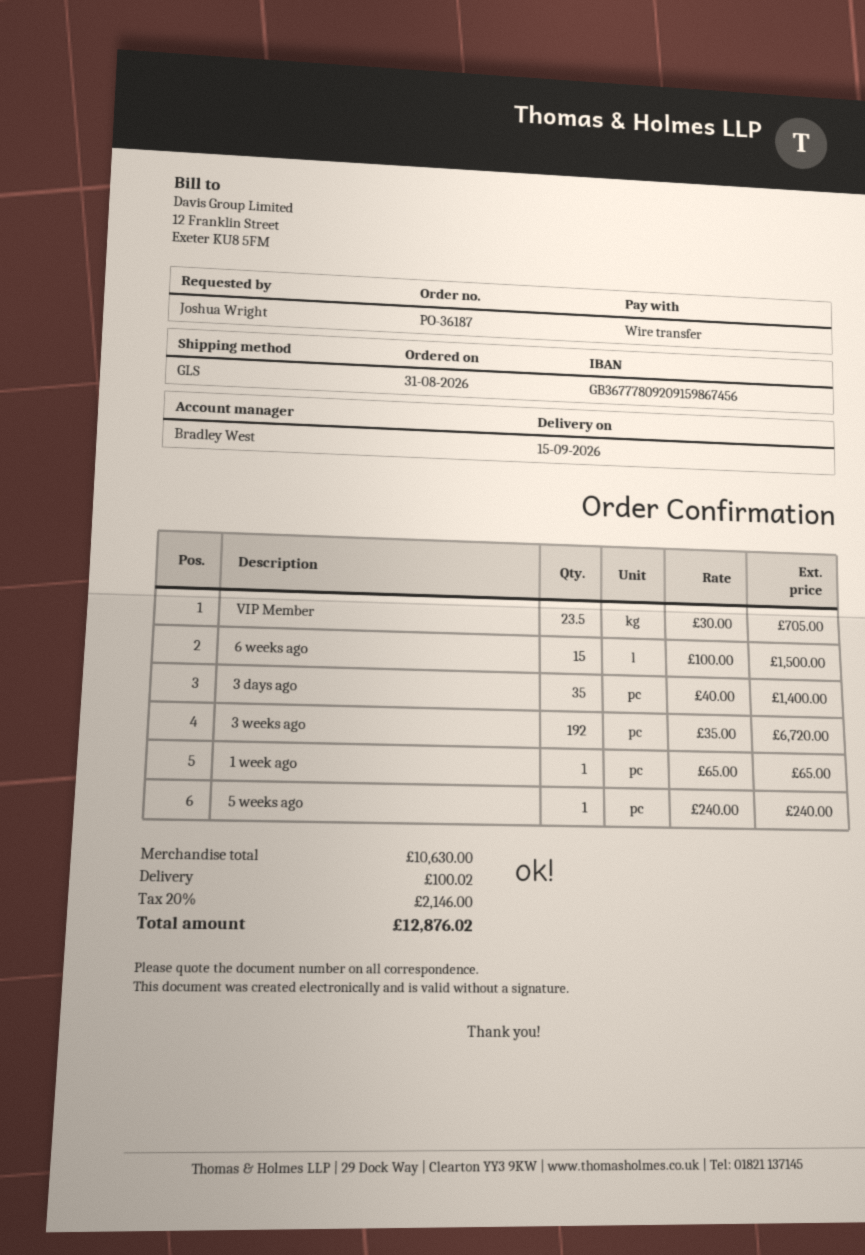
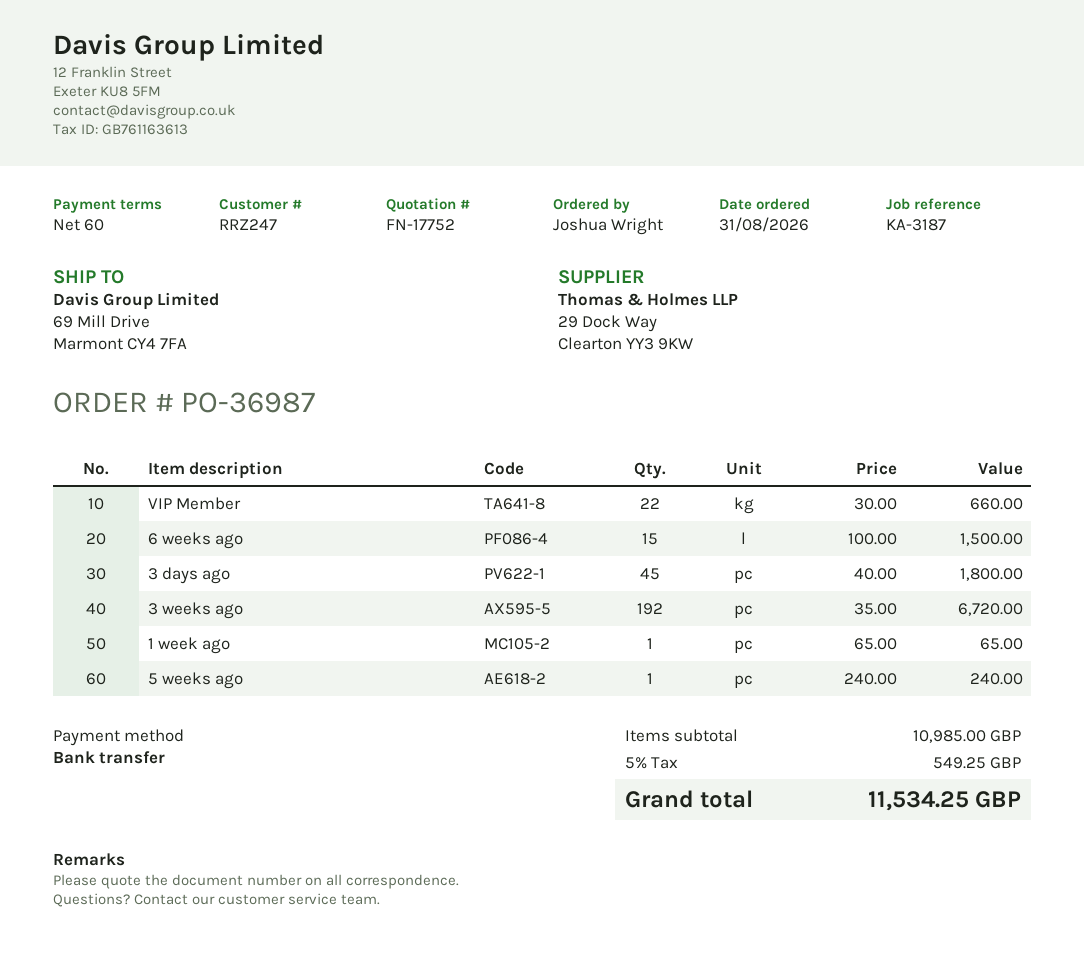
order number: PO-36187 -> PO-36987
VIP Member: 23.5 x 30.00 = 705.00 -> 22 x 30.00 = 660.00
3 days ago: 35 x 40.00 = 1400.00 -> 45 x 40.00 = 1800.00
subtotal: 10630.00 -> 10985.00
shipping: 100.02 -> none
tax: 20% = 2146.00 -> 5% = 549.25
total: 12876.02 -> 11534.25

